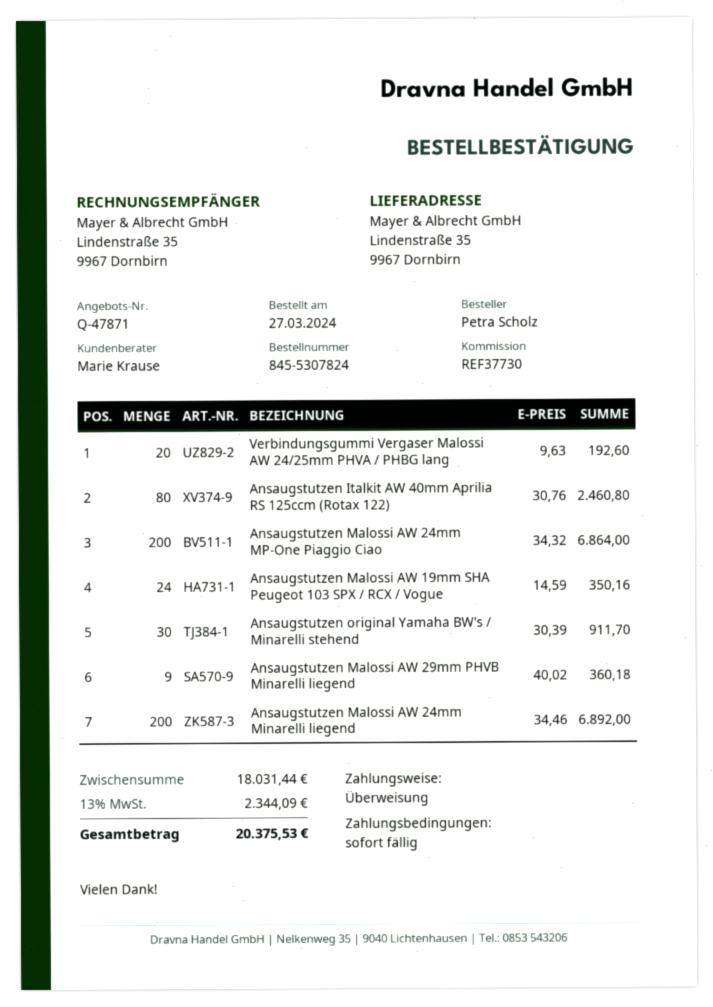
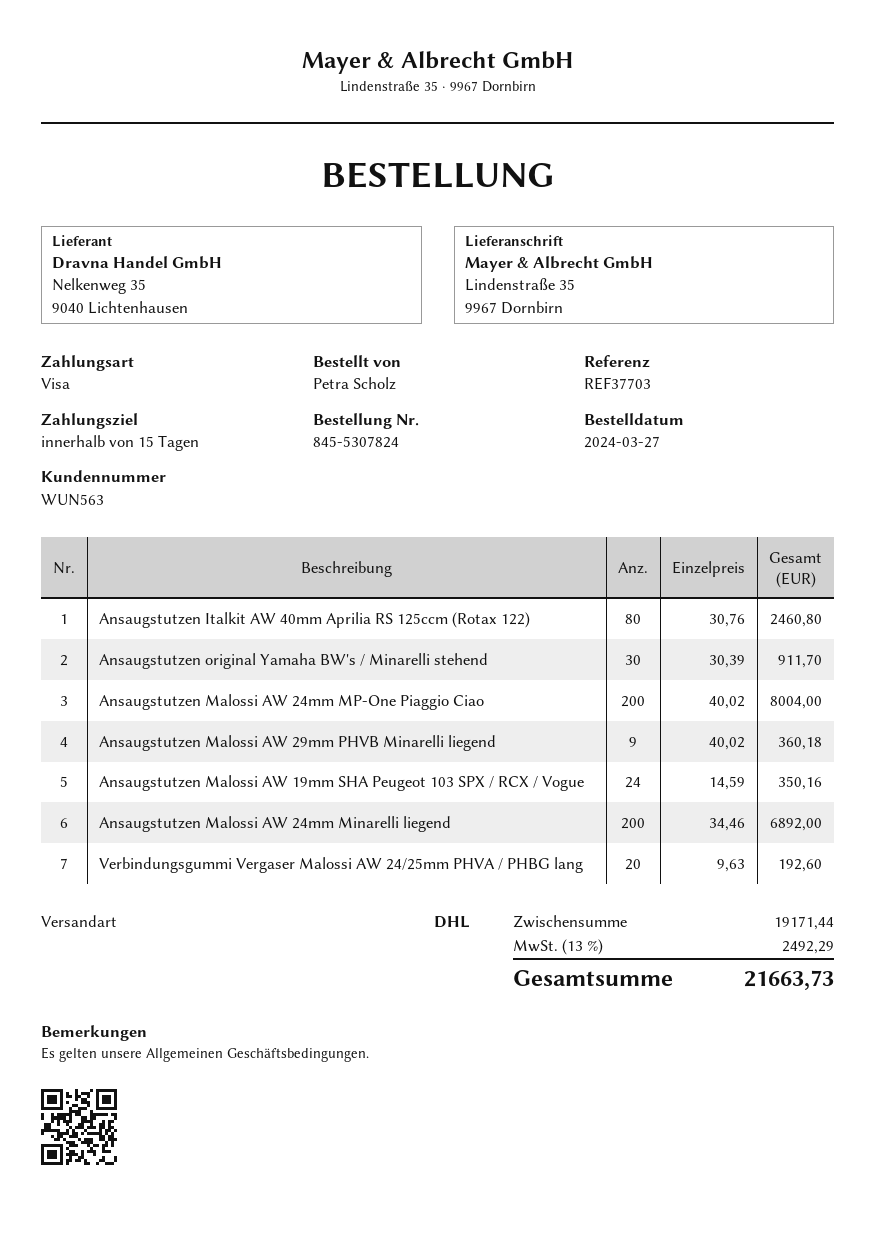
payment terms: on receipt -> 15 days
reference: REF37730 -> REF37703
payment method: bank transfer -> Visa
Ansaugstutzen Malossi AW 24mm MP-One Piaggio Ciao: 200 x 34.32 = 6864.00 -> 200 x 40.02 = 8004.00
subtotal: 18031.44 -> 19171.44
tax: 13% = 2344.09 -> 13% = 2492.29
total: 20375.53 -> 21663.73

